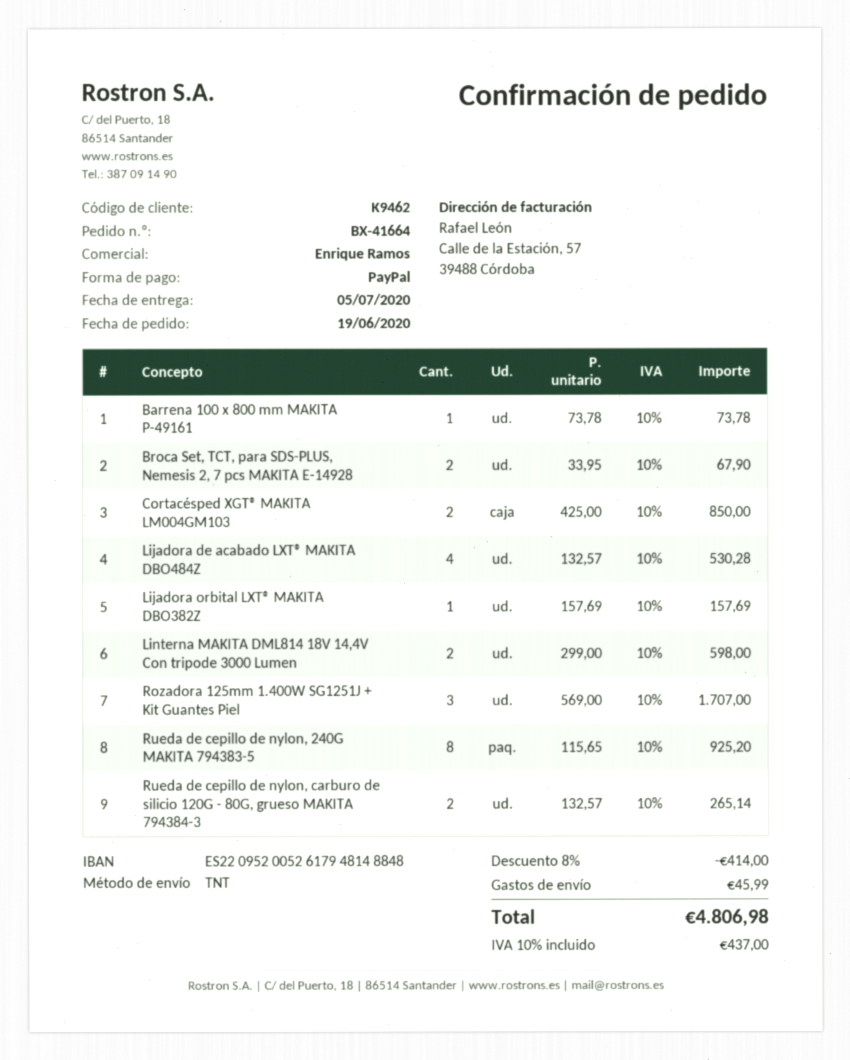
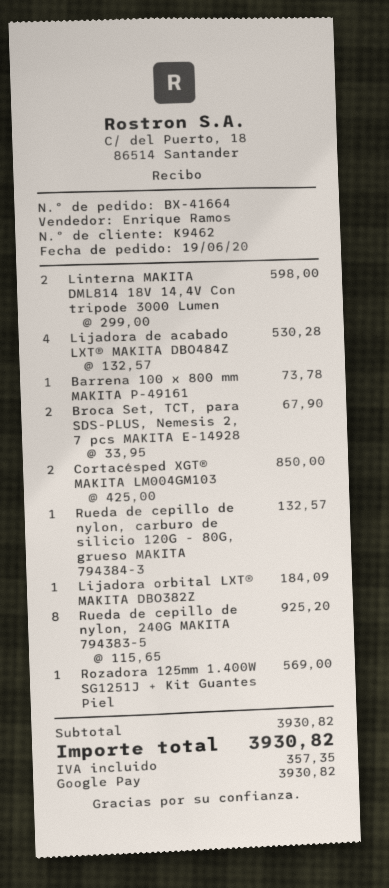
payment method: PayPal -> Google Pay
Lijadora orbital LXT® MAKITA DBO382Z: 1 x 157.69 = 157.69 -> 1 x 184.09 = 184.09
Rozadora 125mm 1.400W SG1251J + Kit Guantes Piel: 3 x 569.00 = 1707.00 -> 1 x 569.00 = 569.00
Rueda de cepillo de nylon, carburo de silicio 120G - 80G, grueso MAKITA 794384-3: 2 x 132.57 = 265.14 -> 1 x 132.57 = 132.57
discount: 8% = 414.00 -> none
shipping: 45.99 -> none
tax: 437.00 -> 357.35
total: 4806.98 -> 3930.82

